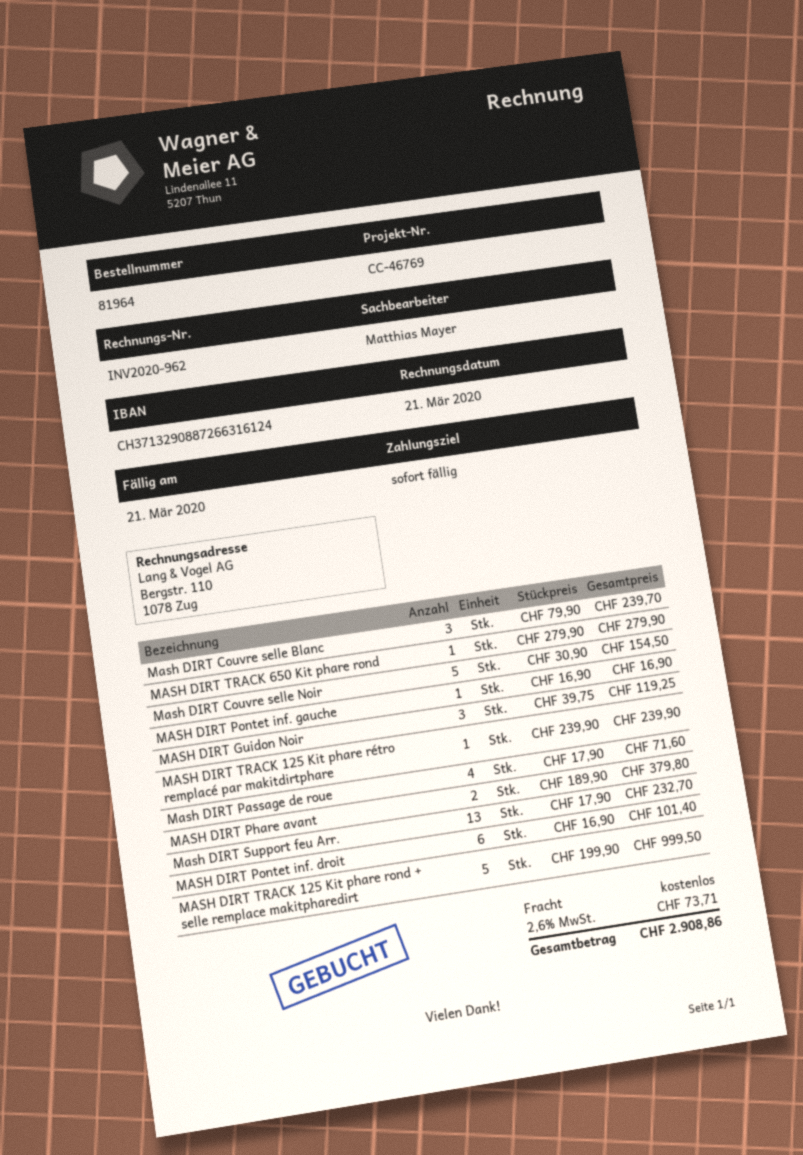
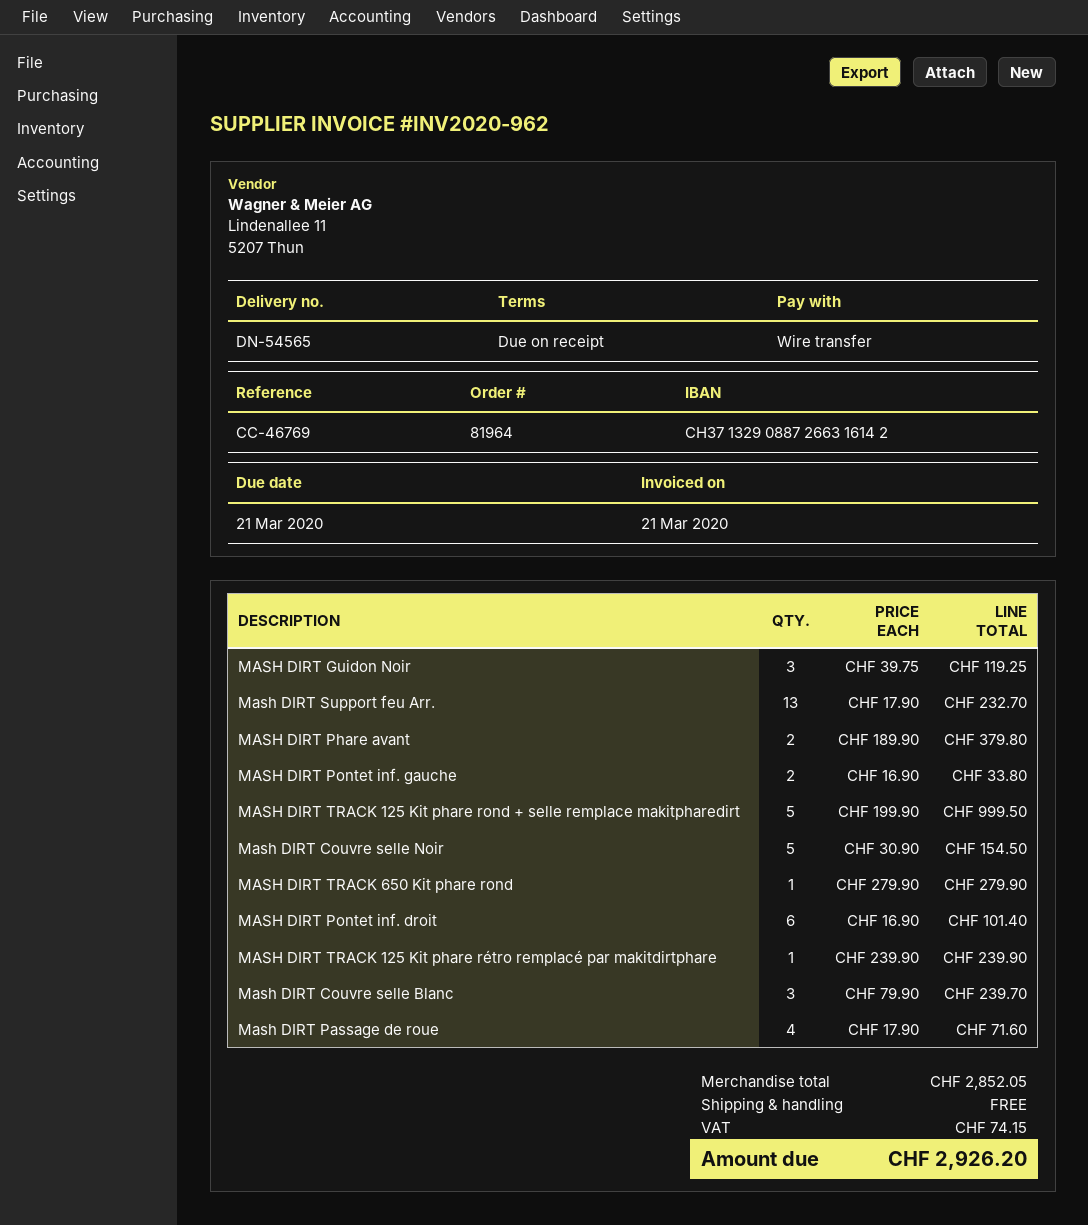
bank account: CH3713290887266316124 -> CH3713290887266316142
MASH DIRT Pontet inf. gauche: 1 x 16.90 = 16.90 -> 2 x 16.90 = 33.80
tax: 73.71 -> 74.15
total: 2908.86 -> 2926.20

